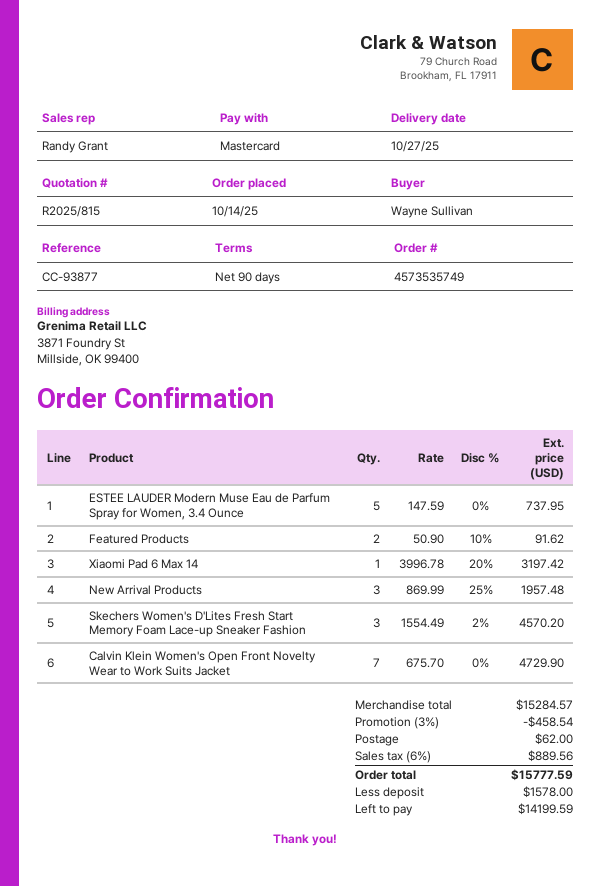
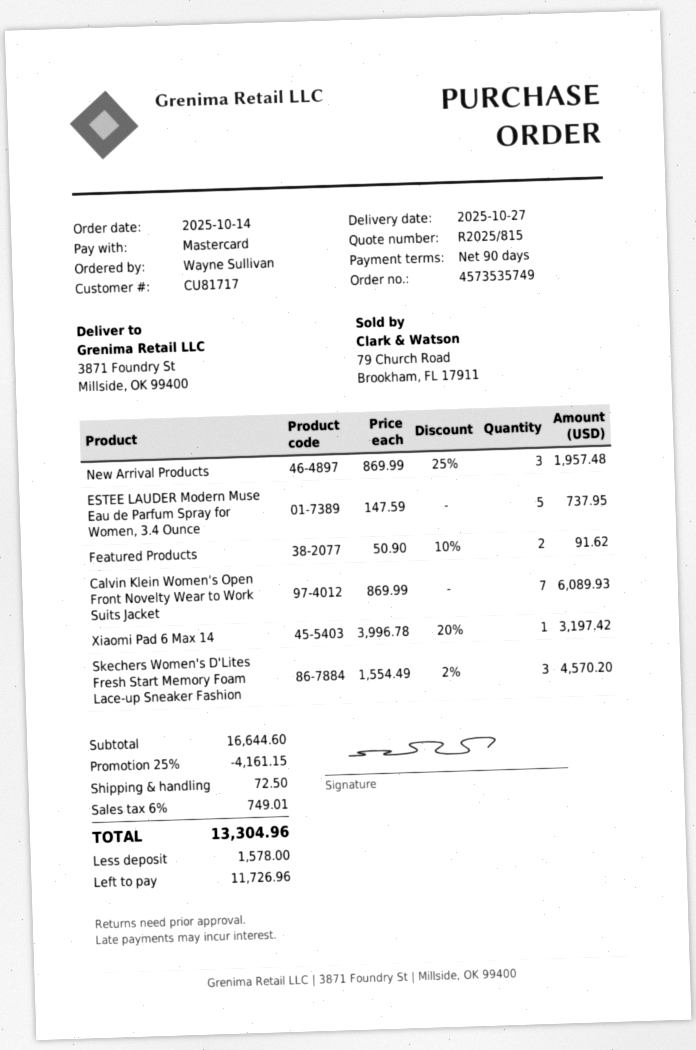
Calvin Klein Women's Open Front Novelty Wear to Work Suits Jacket: 7 x 675.70 = 4729.90 -> 7 x 869.99 = 6089.93
subtotal: 15284.57 -> 16644.60
discount: 3% = 458.54 -> 25% = 4161.15
shipping: 62.00 -> 72.50
tax: 6% = 889.56 -> 6% = 749.01
total: 15777.59 -> 13304.96
balance: 14199.59 -> 11726.96

